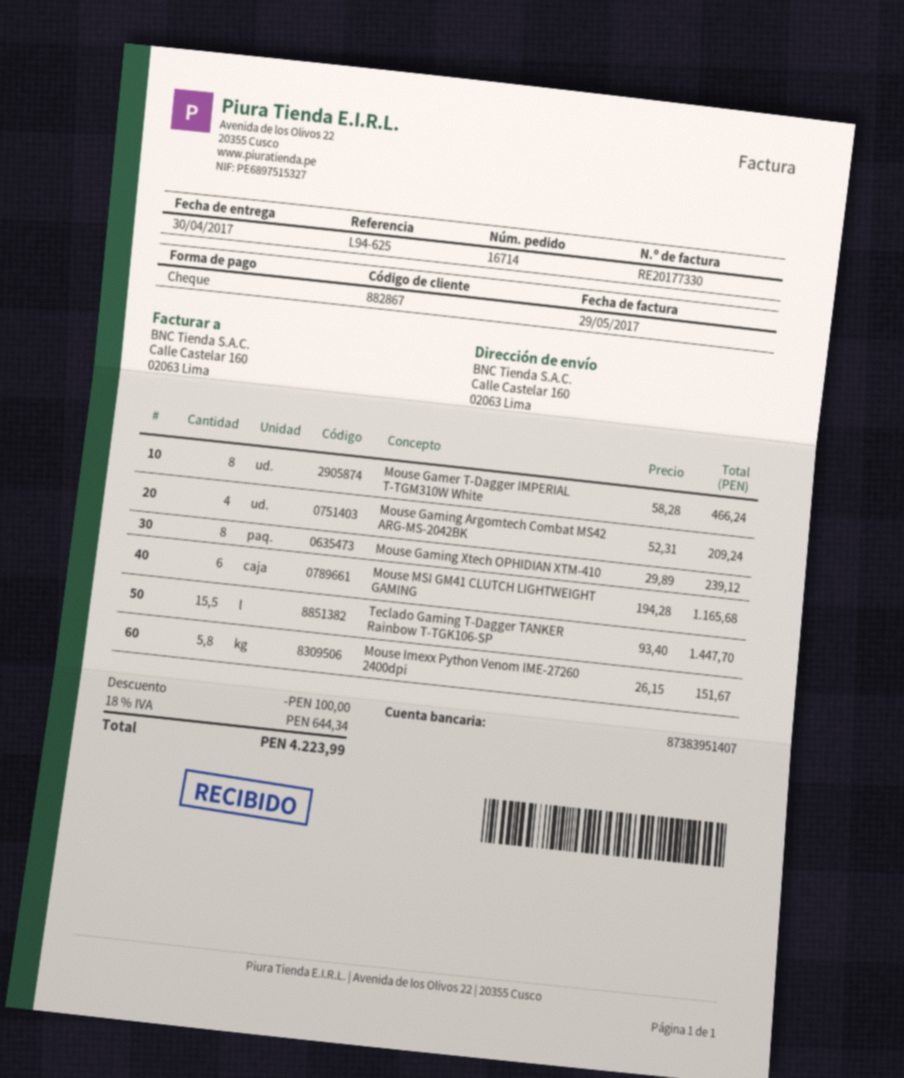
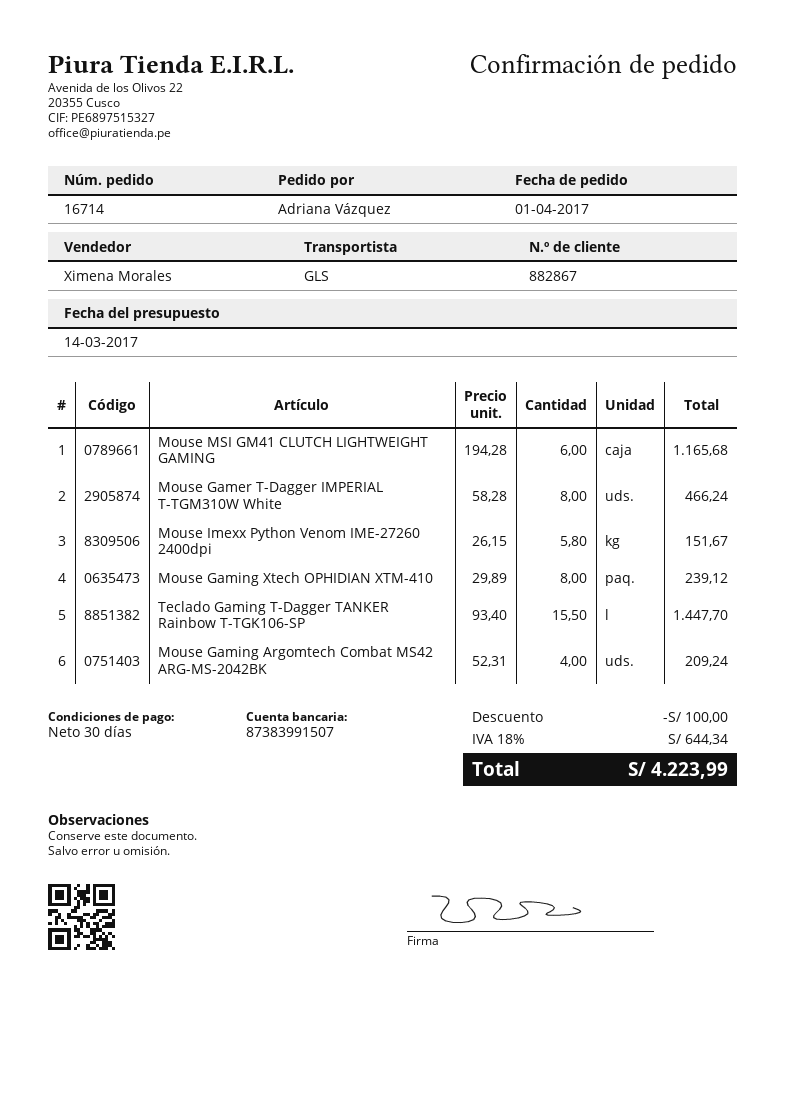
bank account: 87383951407 -> 87383991507

